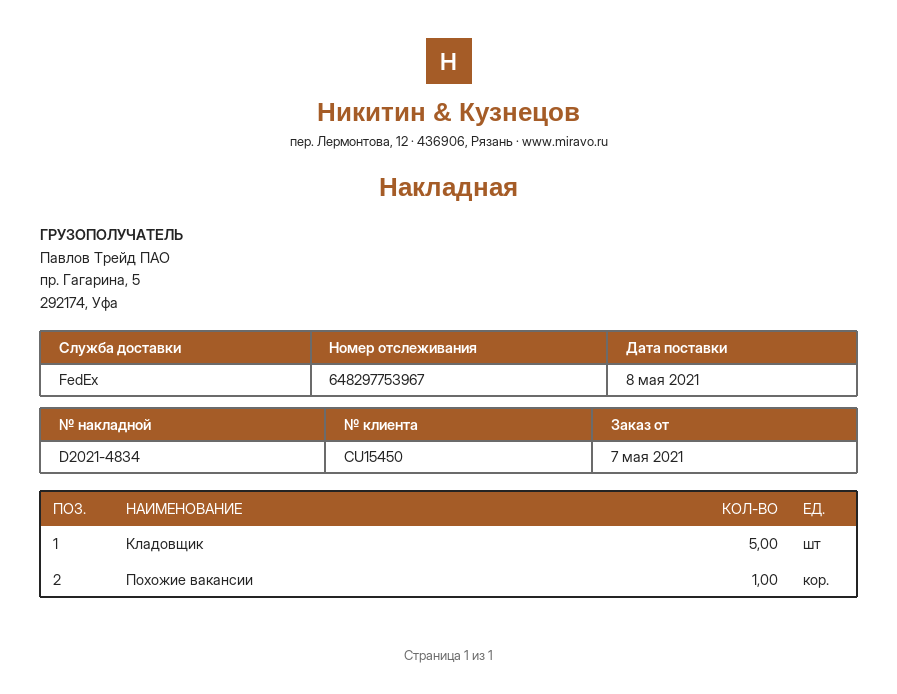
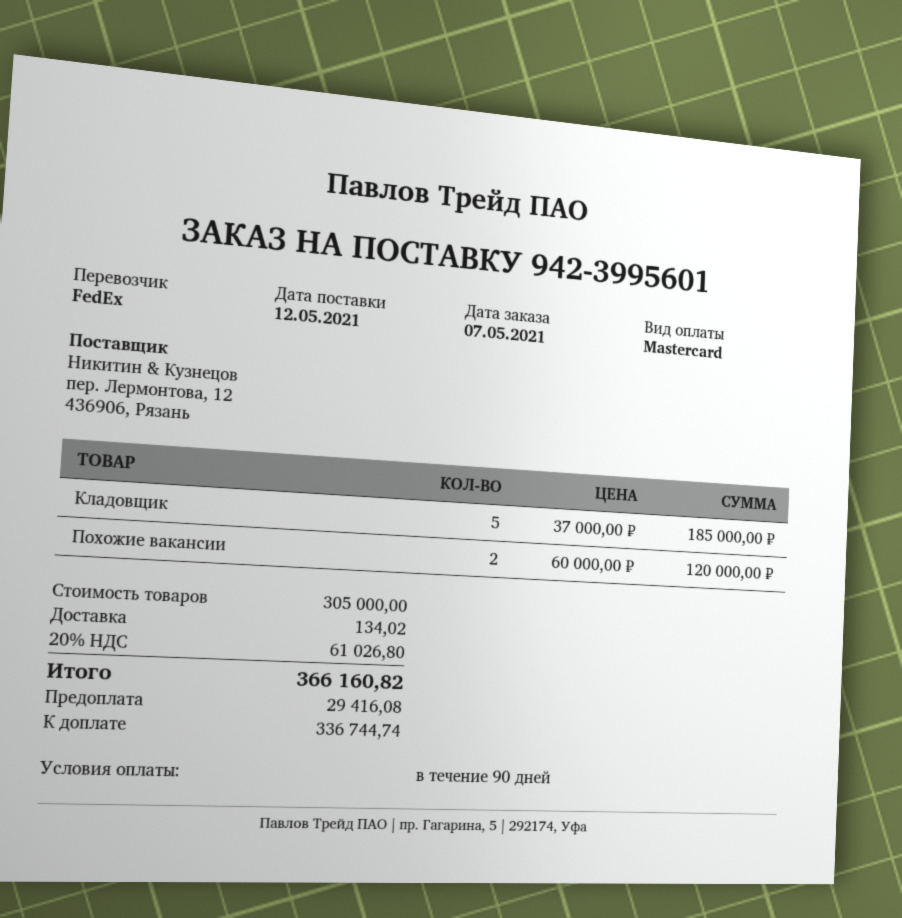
delivery date: 2021-05-08 -> 2021-05-12
Похожие вакансии: 1 -> 2

